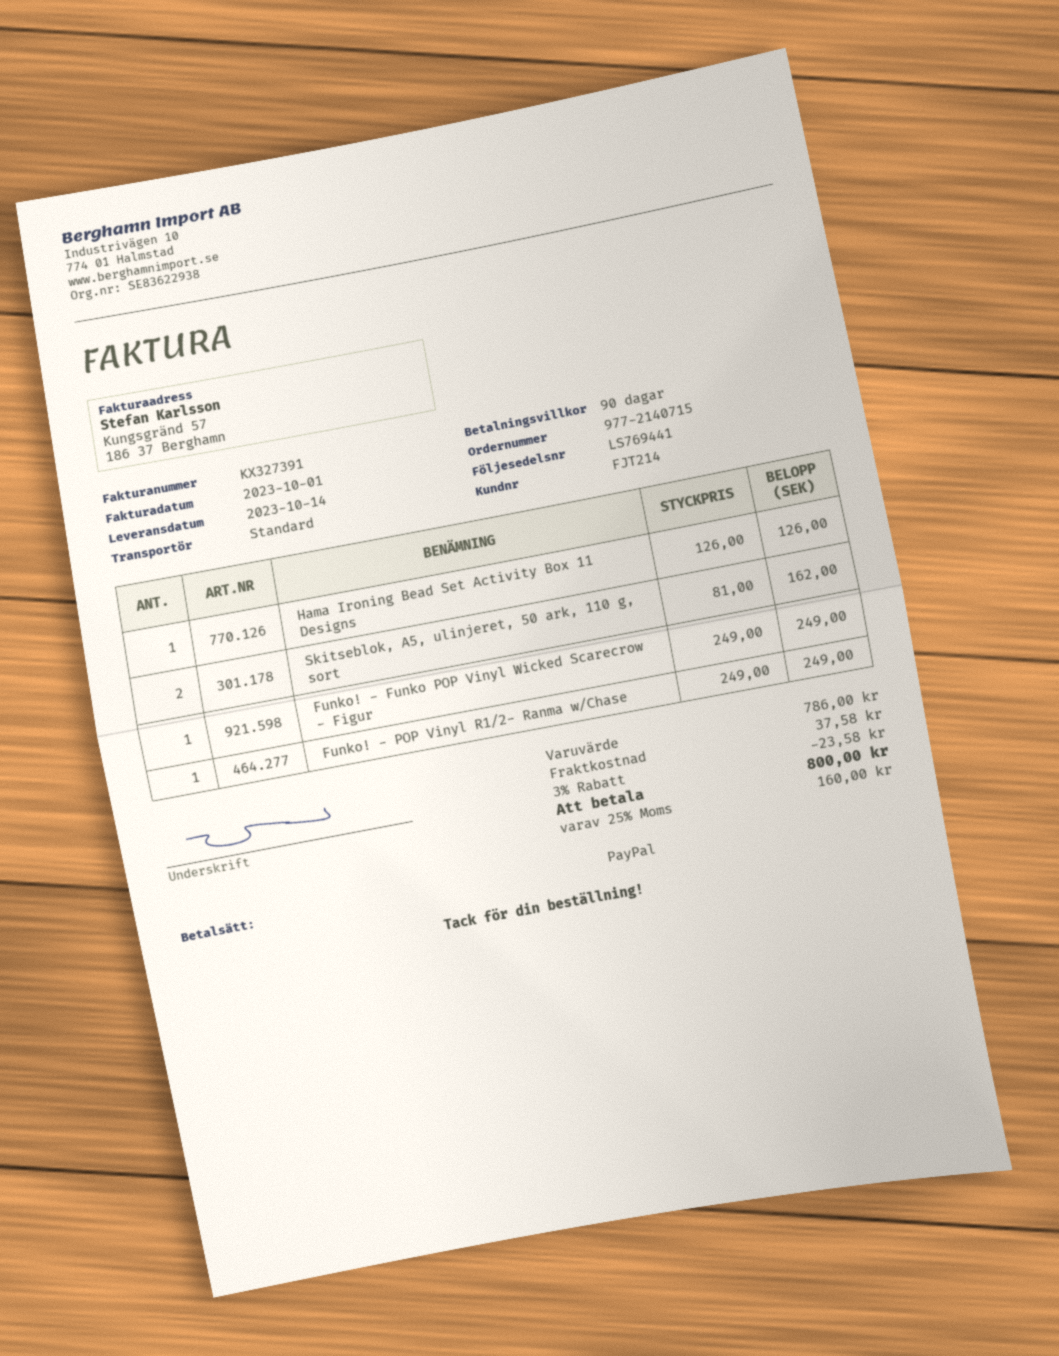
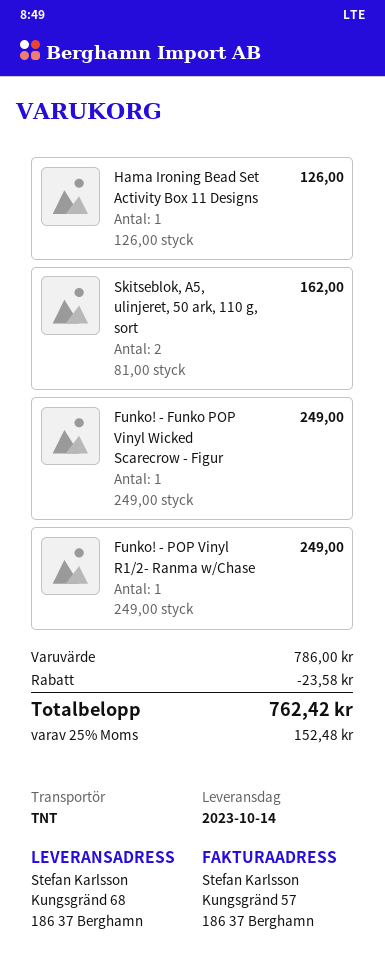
shipping method: standard -> TNT
shipping: 37.58 -> none
tax: 25% = 160.00 -> 25% = 152.48
total: 800.00 -> 762.42

